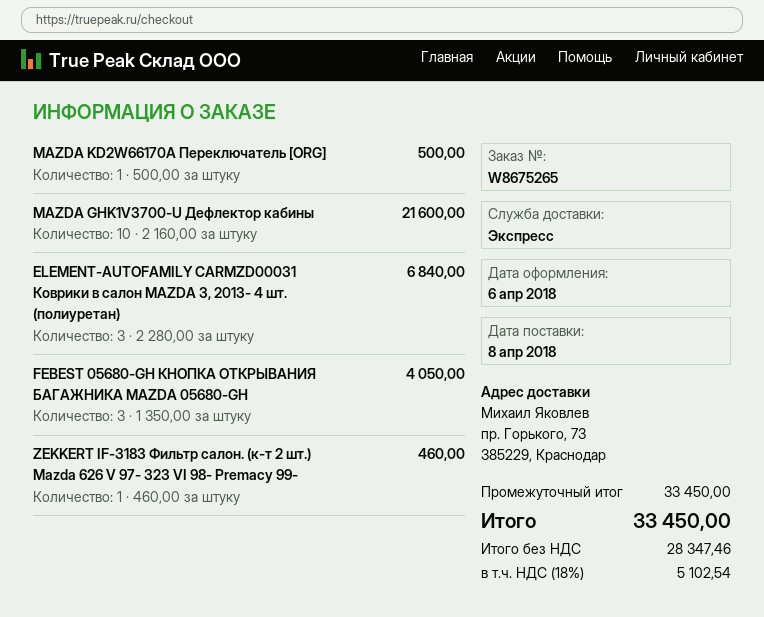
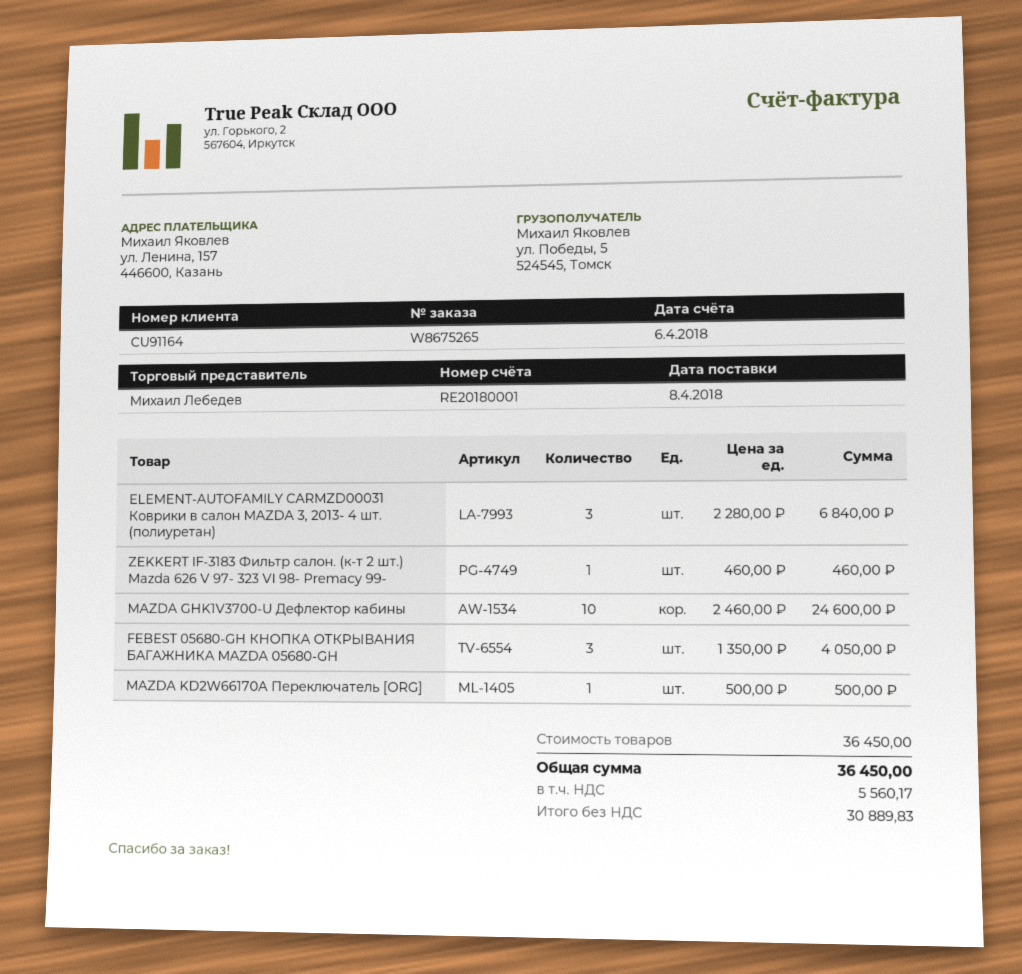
ship to: пр. Горького, 73, 385229, Краснодар -> ул. Победы, 5, 524545, Томск
MAZDA GHK1V3700-U Дефлектор кабины: 10 x 2160.00 = 21600.00 -> 10 x 2460.00 = 24600.00
subtotal: 33450.00 -> 36450.00
net: 28347.46 -> 30889.83
tax: 5102.54 -> 5560.17
total: 33450.00 -> 36450.00

